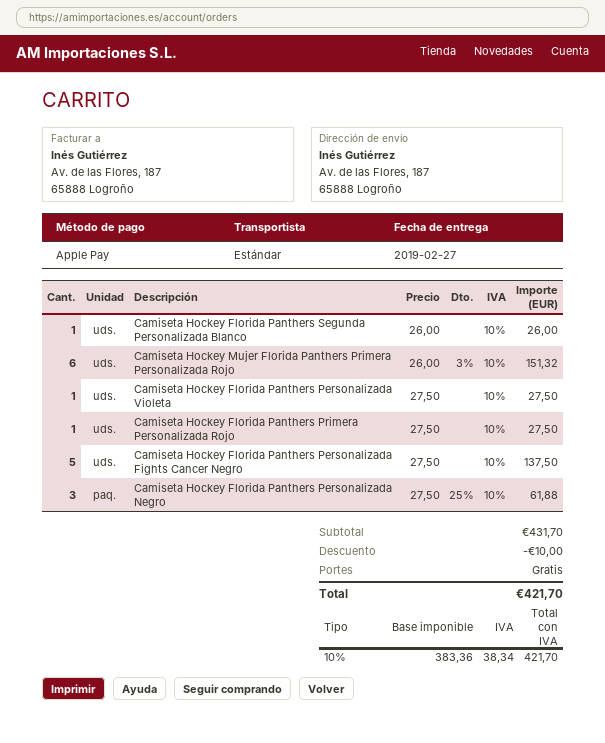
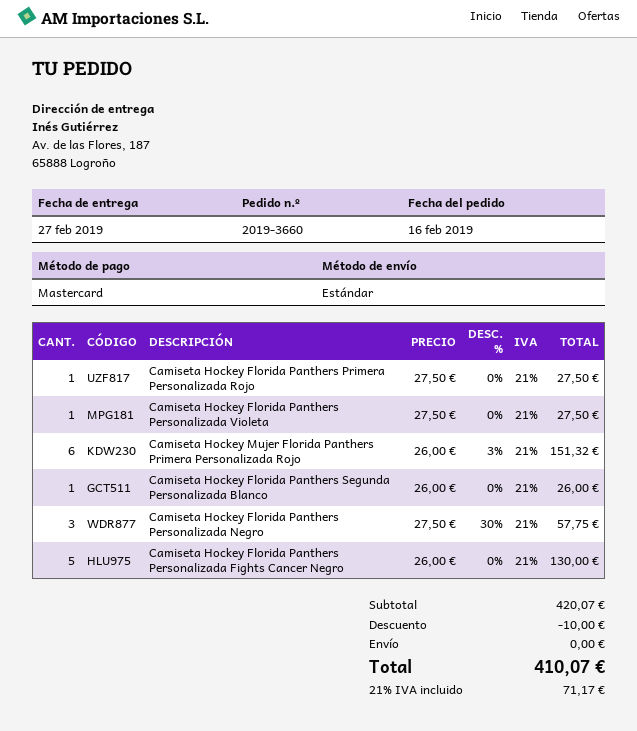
payment method: Apple Pay -> Mastercard
Camiseta Hockey Florida Panthers Personalizada Fights Cancer Negro: 5 x 27.50 = 137.50 -> 5 x 26.00 = 130.00
Camiseta Hockey Florida Panthers Personalizada Negro: 3 x 27.50 - 25% = 61.88 -> 3 x 27.50 - 30% = 57.75
subtotal: 431.70 -> 420.07
tax: 10% = 38.34 -> 21% = 71.17
total: 421.70 -> 410.07

